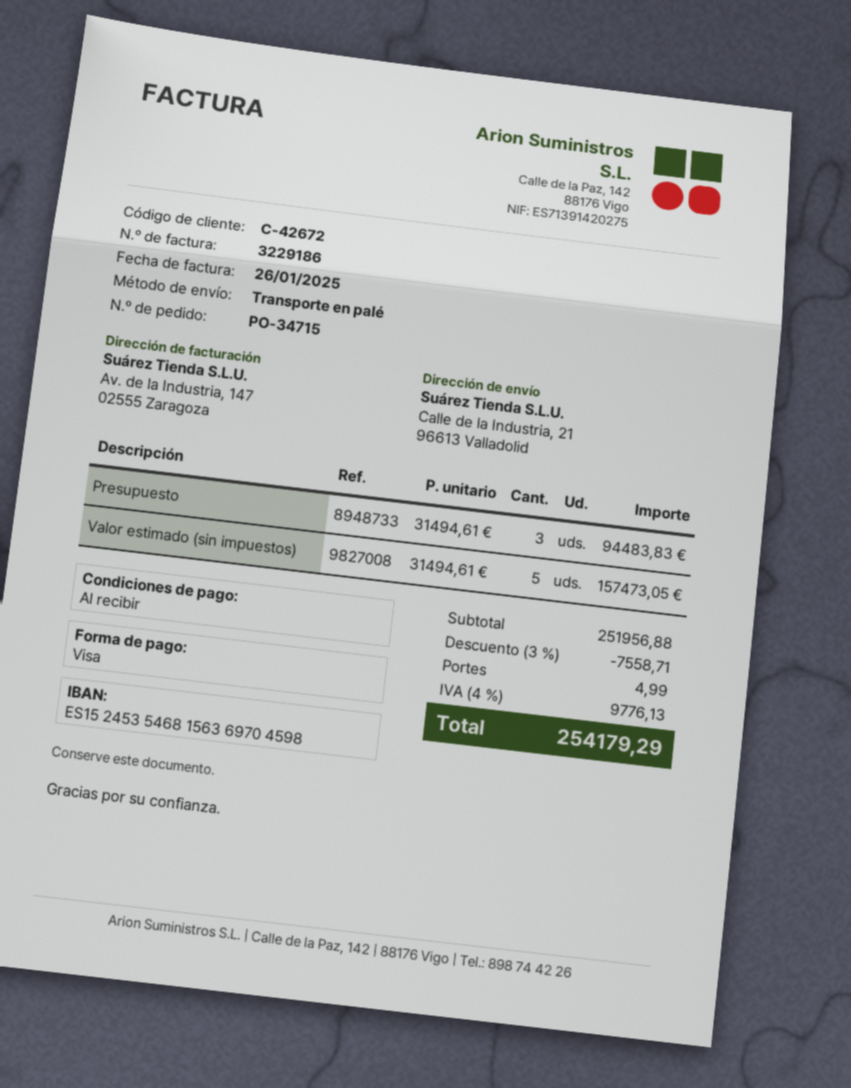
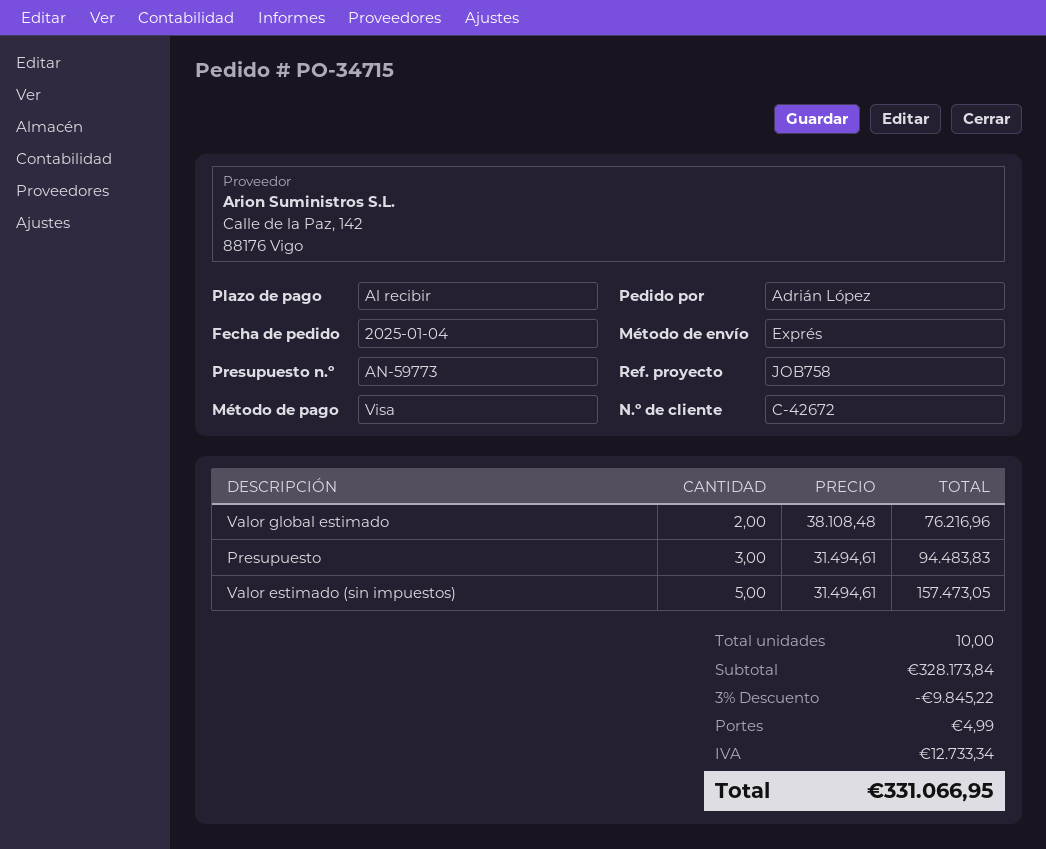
shipping method: pallet freight -> express
Valor global estimado: none -> 2 x 38108.48 = 76216.96
subtotal: 251956.88 -> 328173.84
discount: 3% = 7558.71 -> 3% = 9845.22
tax: 9776.13 -> 12733.34
total: 254179.29 -> 331066.95

